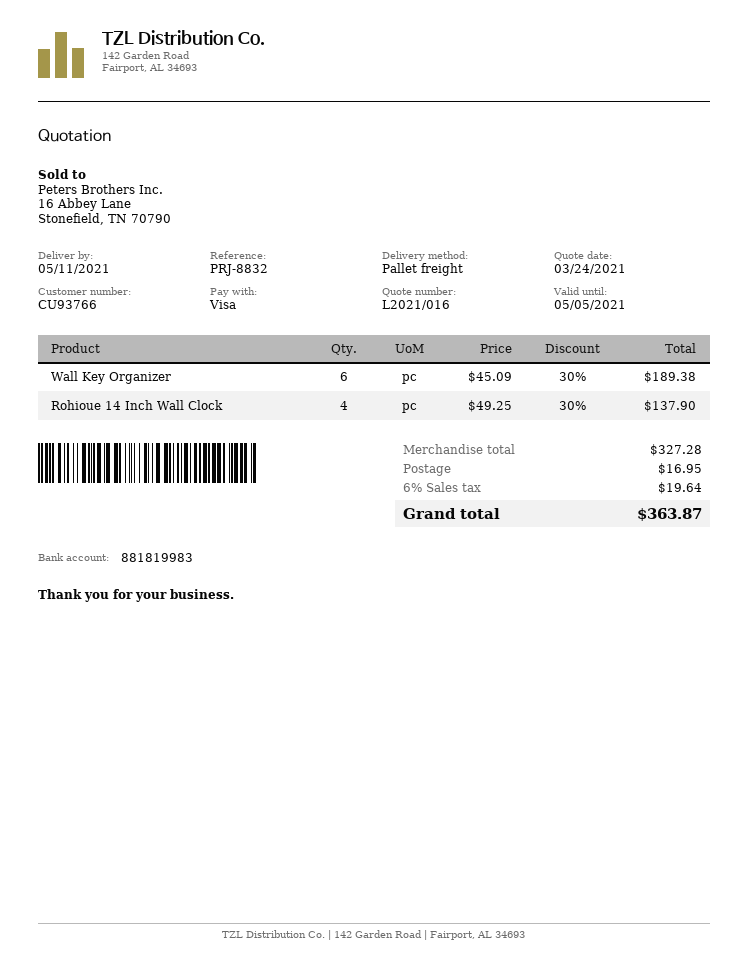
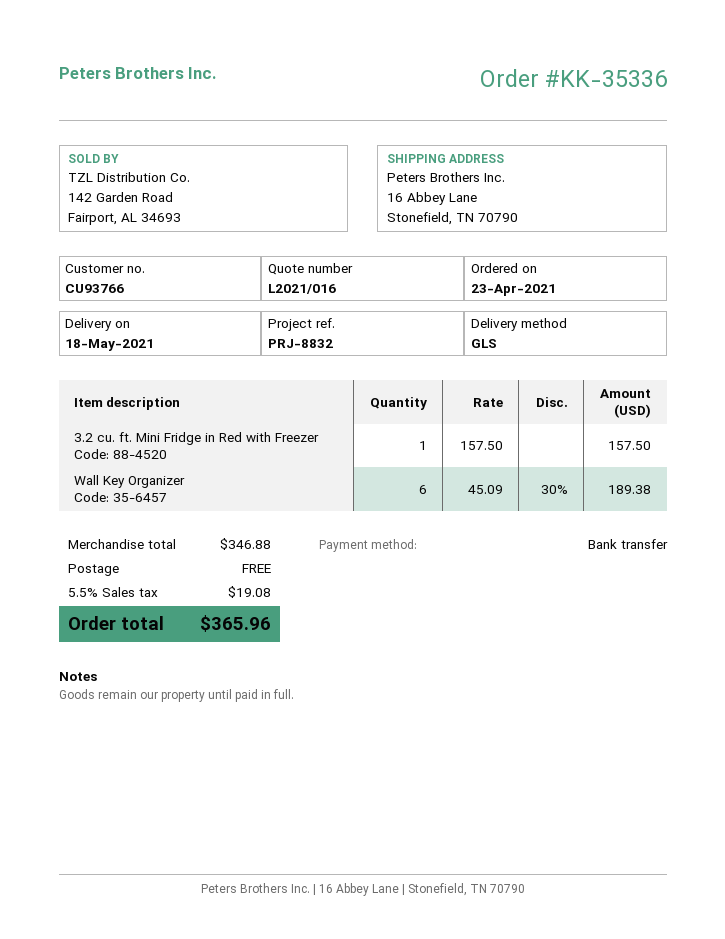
delivery date: 2021-05-11 -> 2021-05-18
payment method: Visa -> bank transfer
shipping method: pallet freight -> GLS
Rohioue 14 Inch Wall Clock: 4 x 49.25 - 30% = 137.90 -> none
3.2 cu. ft. Mini Fridge in Red with Freezer: none -> 1 x 157.50 = 157.50
subtotal: 327.28 -> 346.88
shipping: 16.95 -> 0.00
tax: 6% = 19.64 -> 5.5% = 19.08
total: 363.87 -> 365.96

